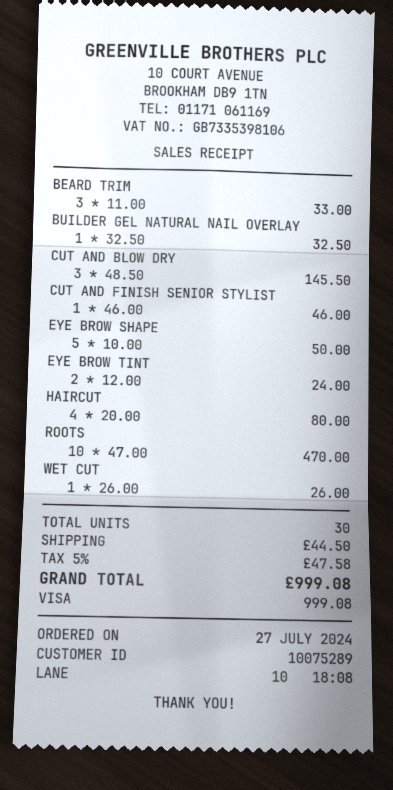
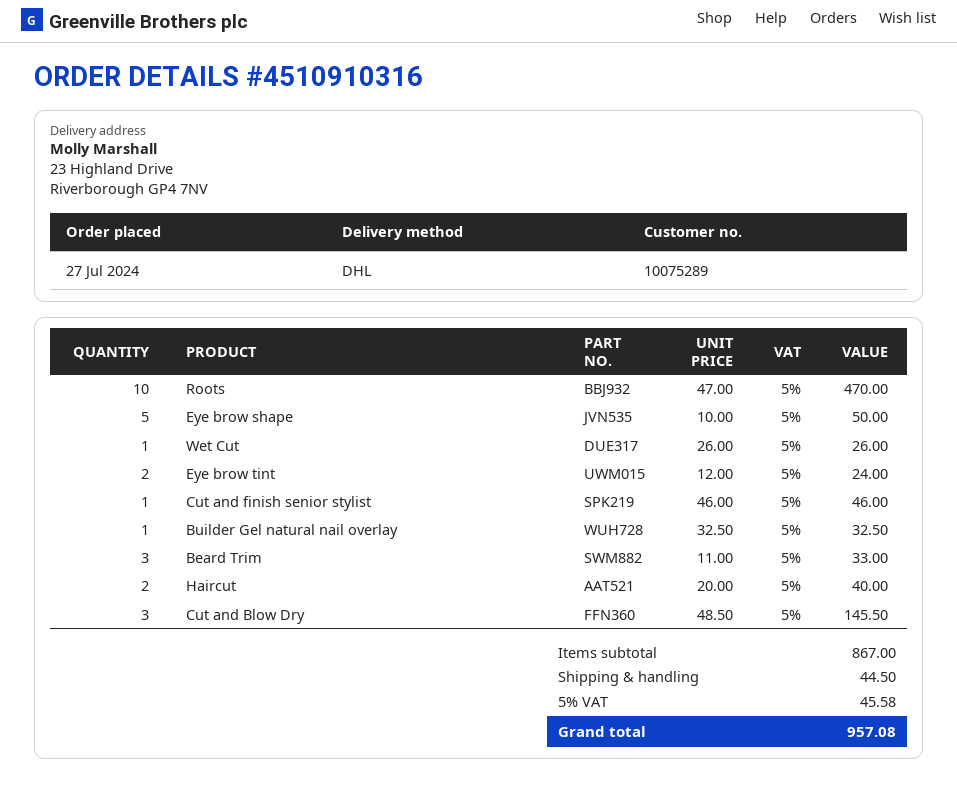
HAIRCUT: 4 x 20.00 = 80.00 -> 2 x 20.00 = 40.00
tax: 5% = 47.58 -> 5% = 45.58
total: 999.08 -> 957.08

